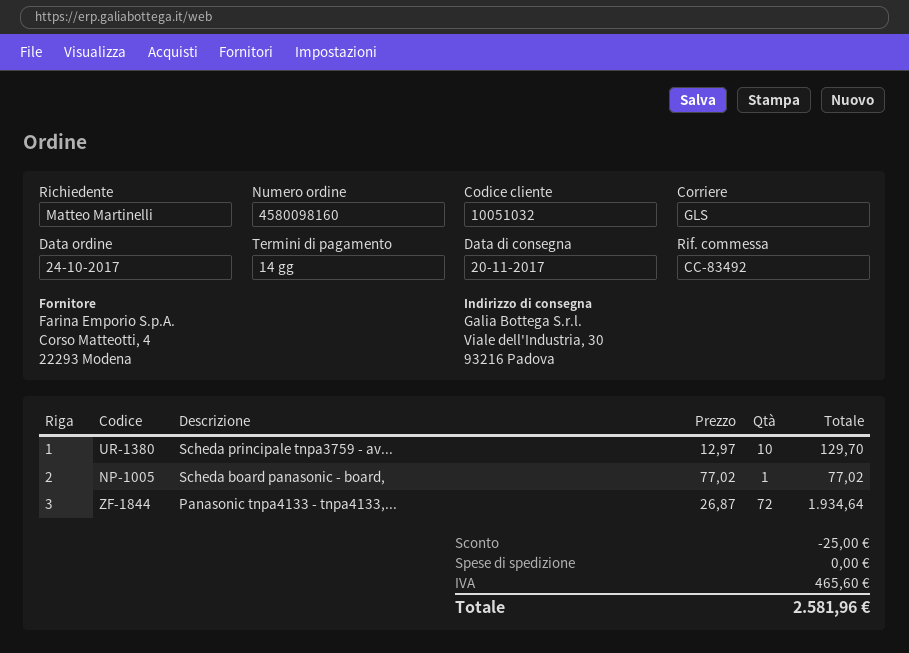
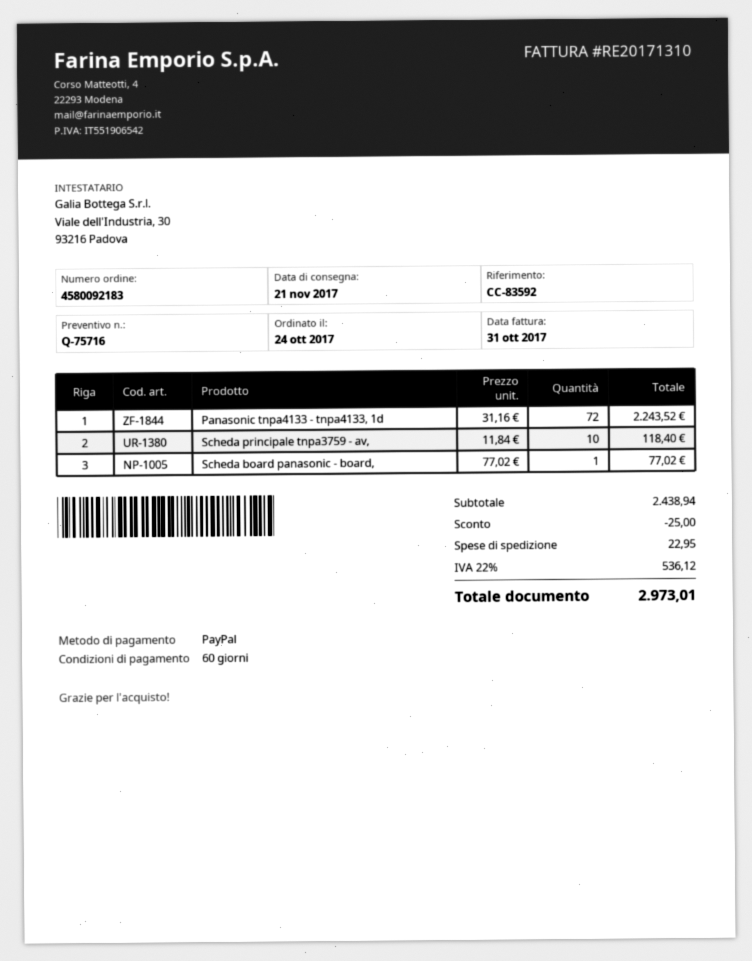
order number: 4580098160 -> 4580092183
delivery date: 2017-11-20 -> 2017-11-21
payment terms: 14 days -> 60 days
reference: CC-83492 -> CC-83592
Scheda principale tnpa3759 - av...: 10 x 12.97 = 129.70 -> 10 x 11.84 = 118.40
Panasonic tnpa4133 - tnpa4133,...: 72 x 26.87 = 1934.64 -> 72 x 31.16 = 2243.52
shipping: 0.00 -> 22.95
tax: 465.60 -> 536.12
total: 2581.96 -> 2973.01

